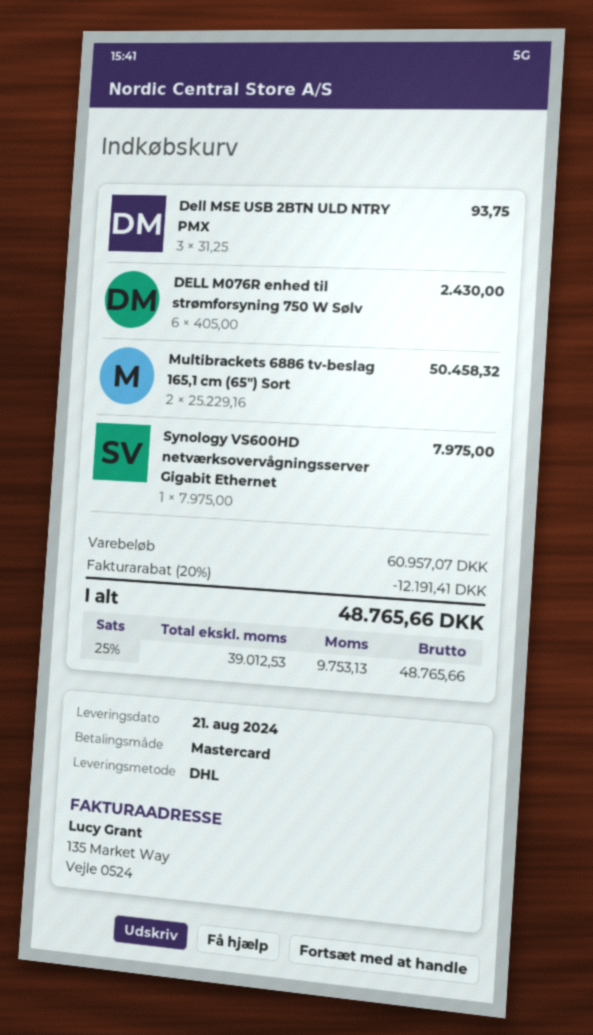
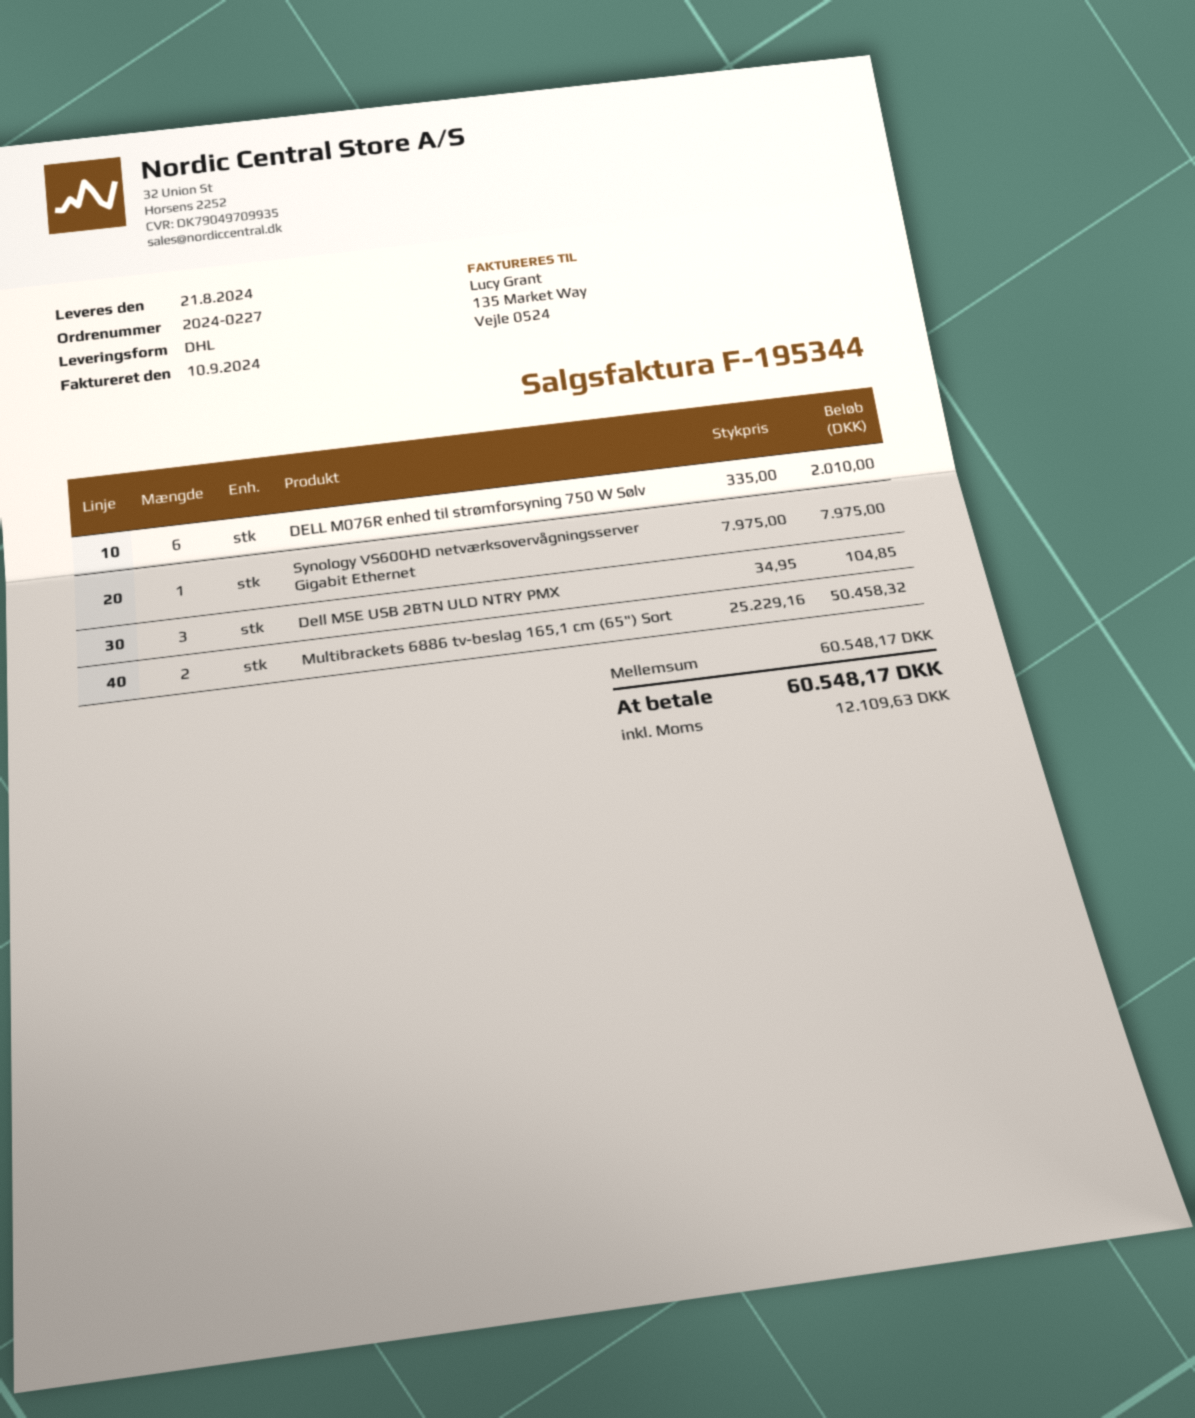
Dell MSE USB 2BTN ULD NTRY PMX: 3 x 31.25 = 93.75 -> 3 x 34.95 = 104.85
DELL M076R enhed til strømforsyning 750 W Sølv: 6 x 405.00 = 2430.00 -> 6 x 335.00 = 2010.00
subtotal: 60957.07 -> 60548.17
discount: 20% = 12191.41 -> none
tax: 9753.13 -> 12109.63
total: 48765.66 -> 60548.17

